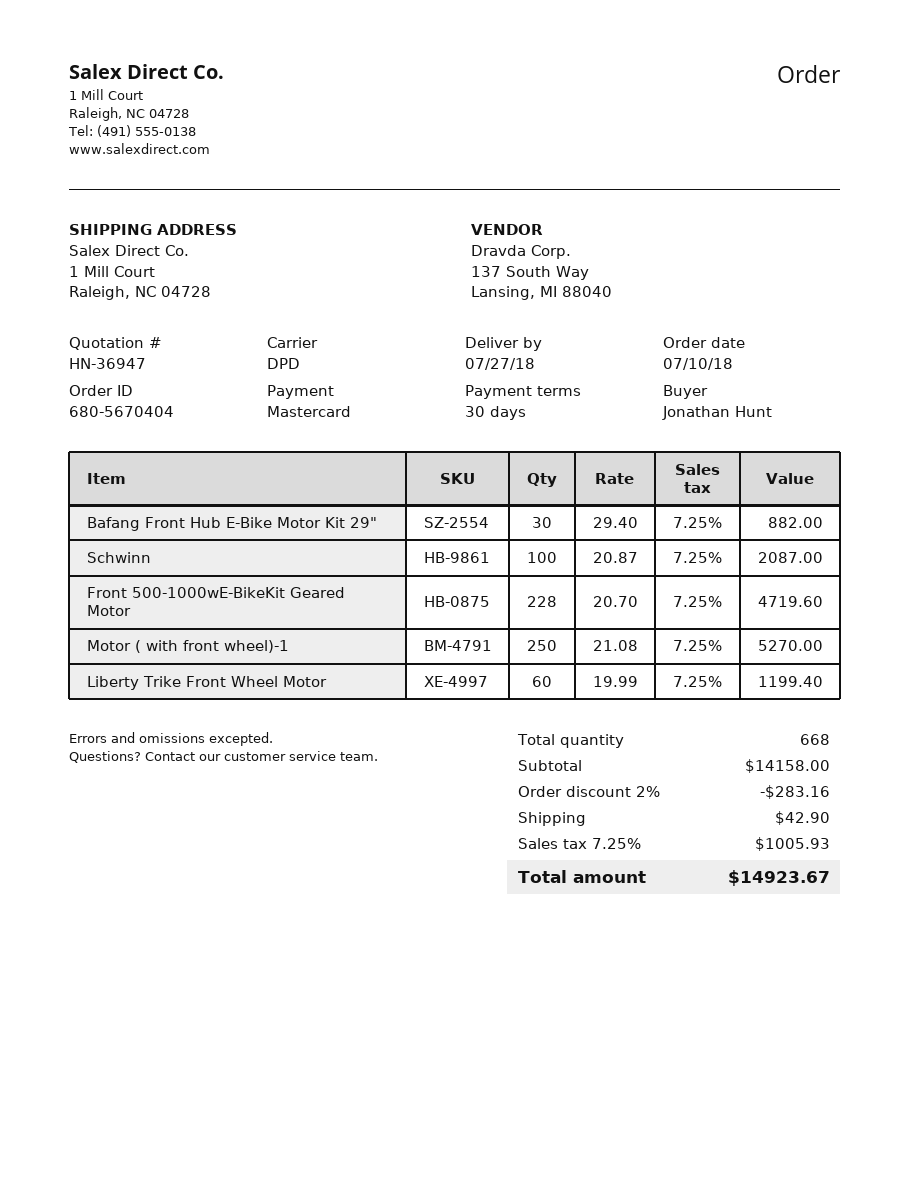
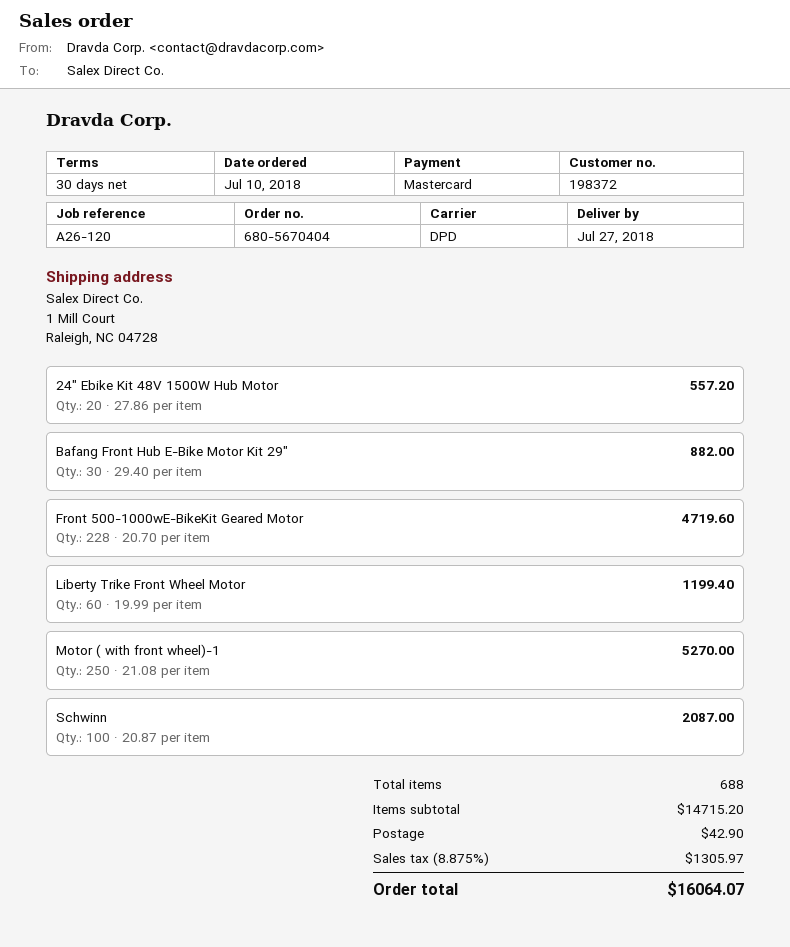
24" Ebike Kit 48V 1500W Hub Motor: none -> 20 x 27.86 = 557.20
total quantity: 668 -> 688
subtotal: 14158.00 -> 14715.20
discount: 2% = 283.16 -> none
tax: 7.25% = 1005.93 -> 8.875% = 1305.97
total: 14923.67 -> 16064.07

